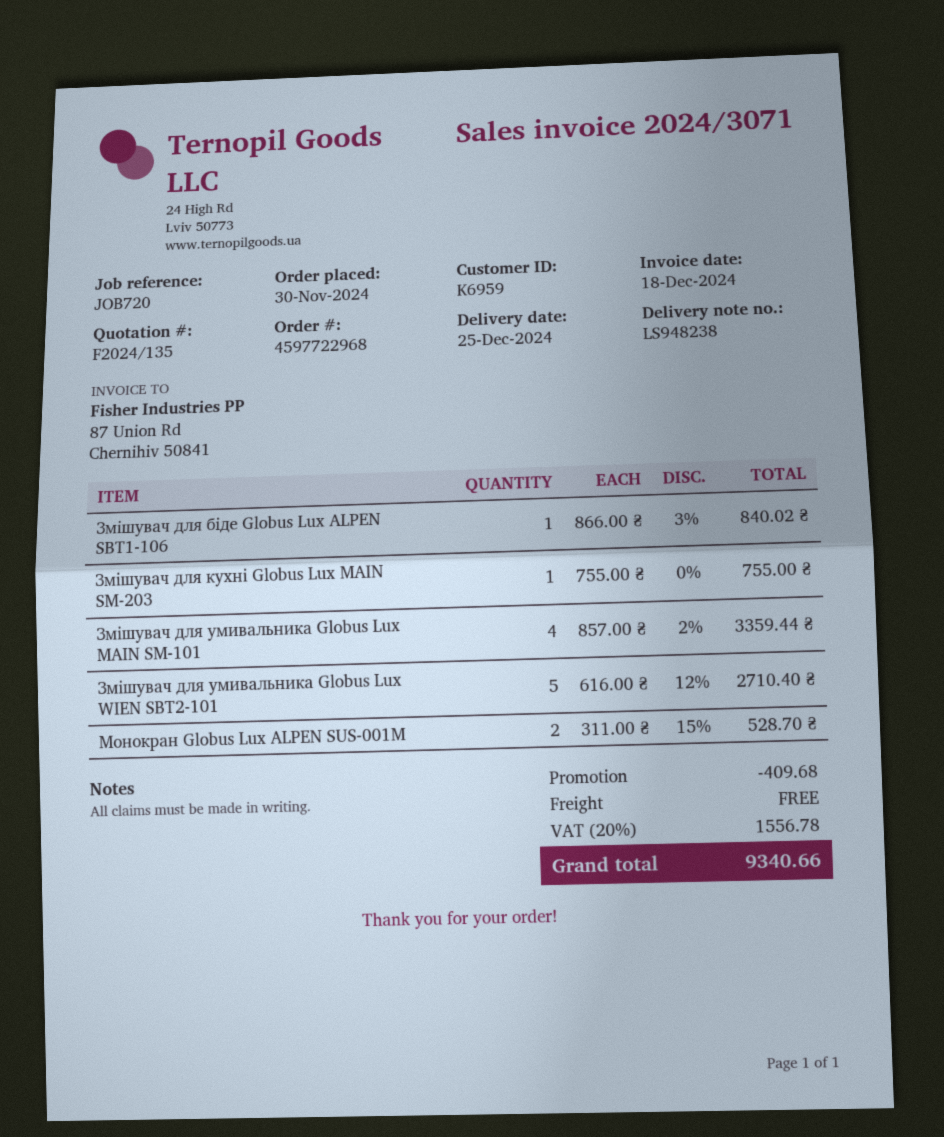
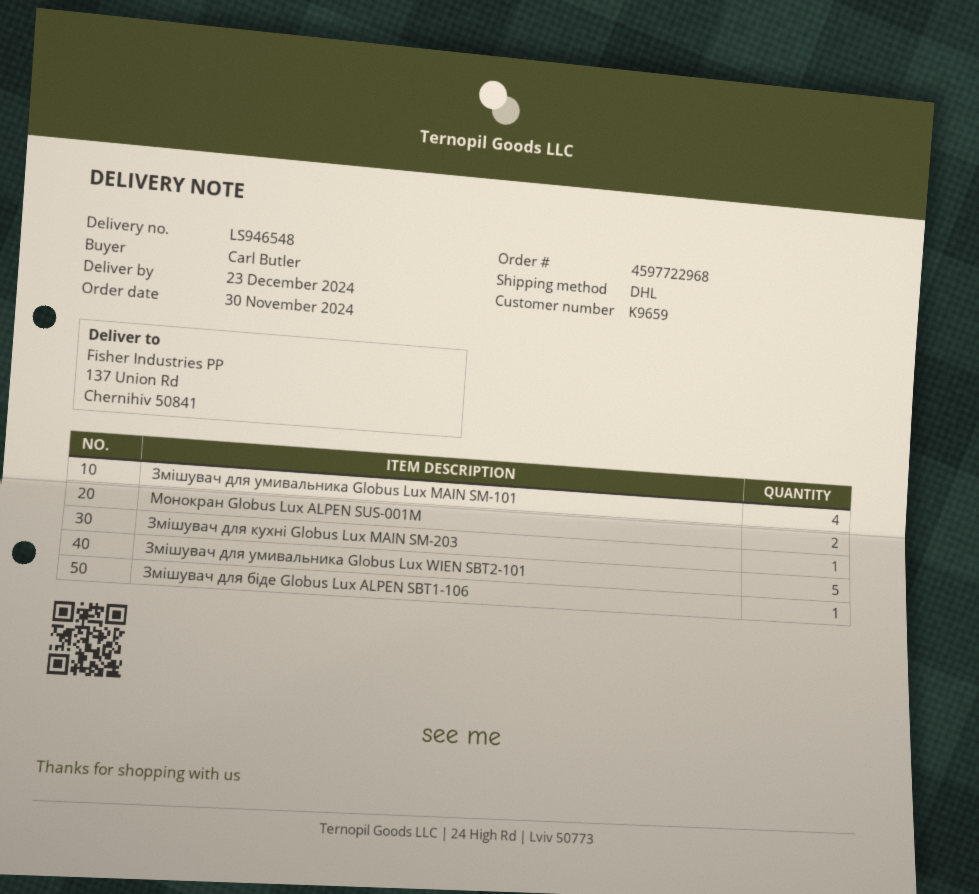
delivery note number: LS948238 -> LS946548
delivery date: 2024-12-25 -> 2024-12-23
customer number: K6959 -> K9659

